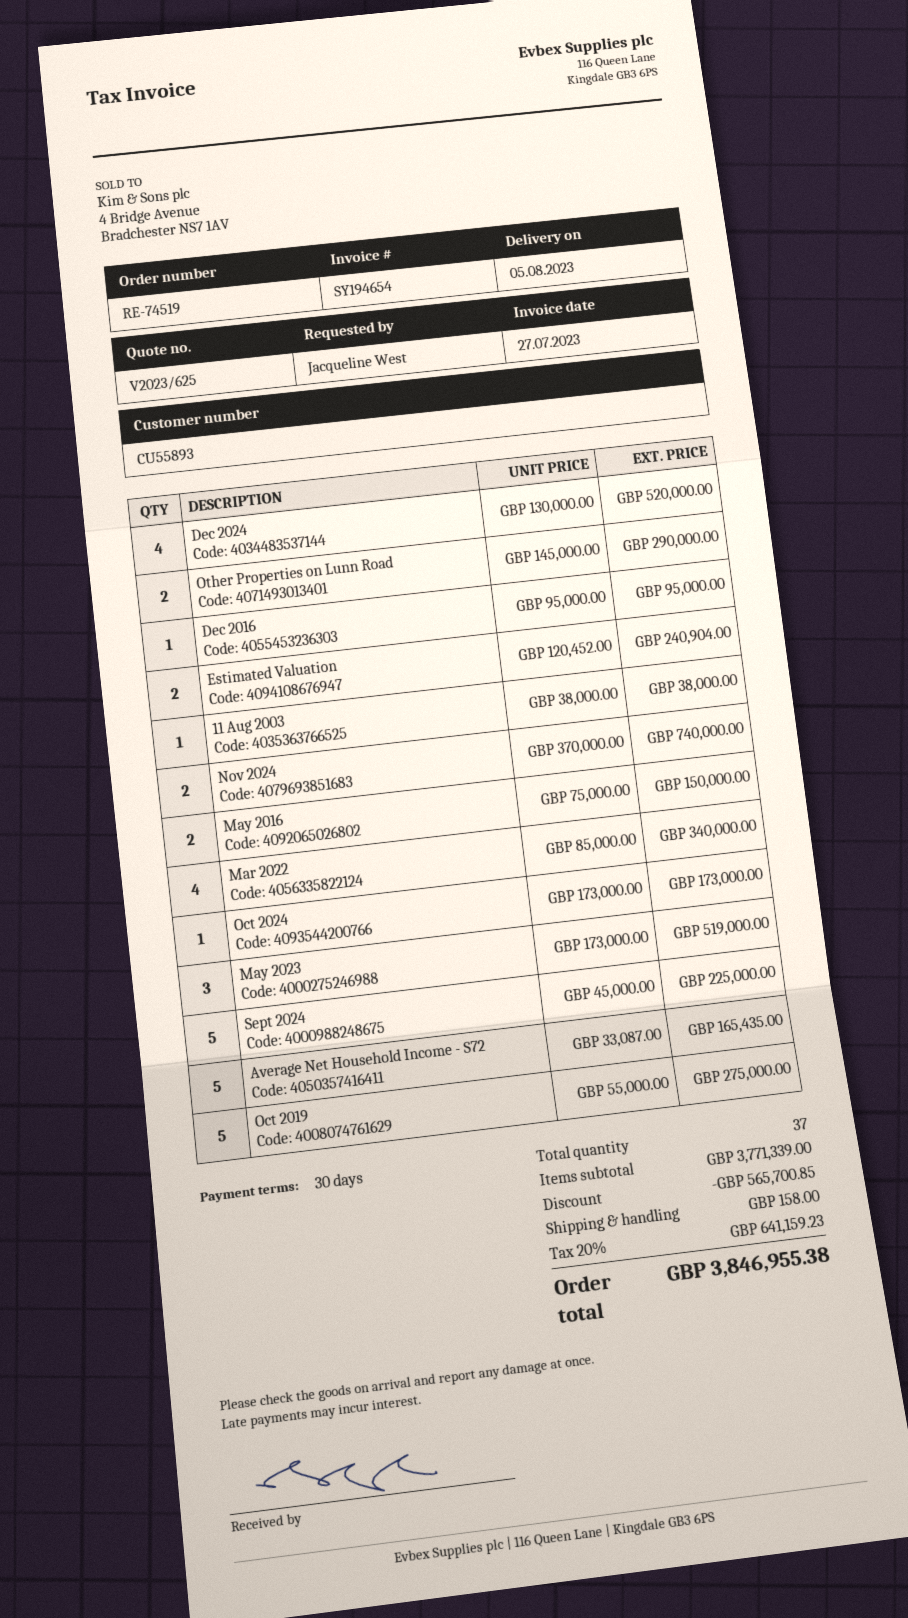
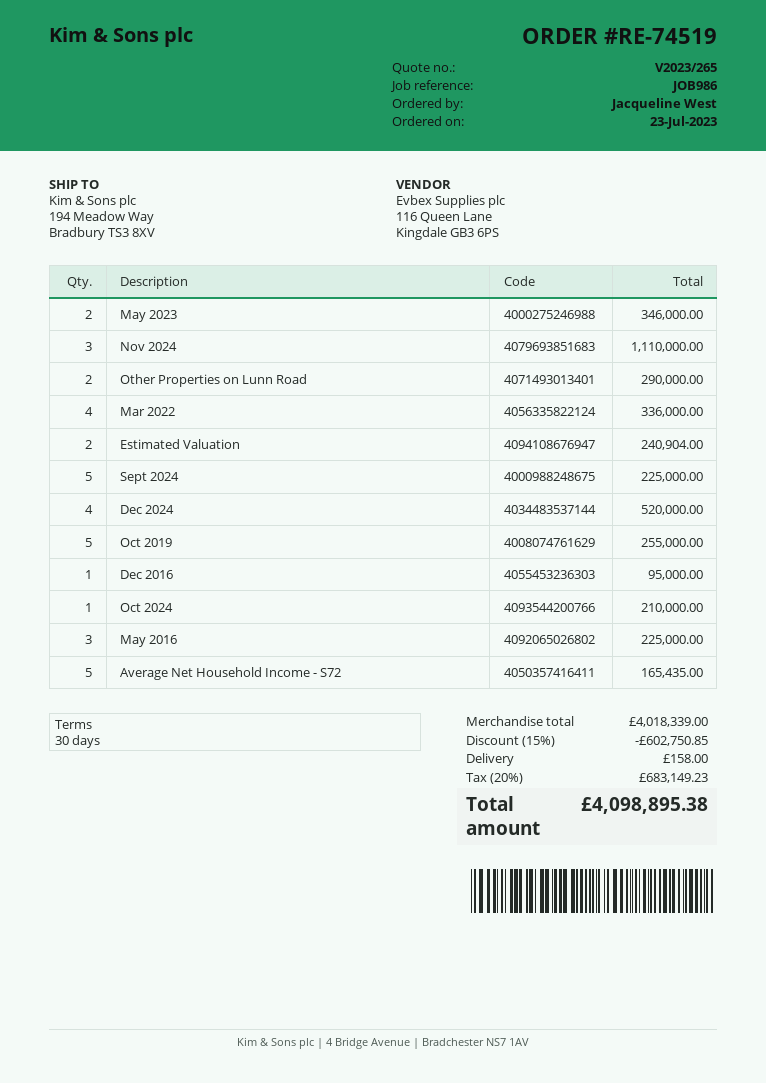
quote number: V2023/625 -> V2023/265
11 Aug 2003: 1 for 38000.00 -> none
Nov 2024: 2 for 740000.00 -> 3 for 1110000.00
May 2016: 2 for 150000.00 -> 3 for 225000.00
Mar 2022: 4 for 340000.00 -> 4 for 336000.00
Oct 2024: 1 for 173000.00 -> 1 for 210000.00
May 2023: 3 for 519000.00 -> 2 for 346000.00
Oct 2019: 5 for 275000.00 -> 5 for 255000.00
subtotal: 3771339.00 -> 4018339.00
discount: 565700.85 -> 602750.85
tax: 20% = 641159.23 -> 20% = 683149.23
total: 3846955.38 -> 4098895.38

